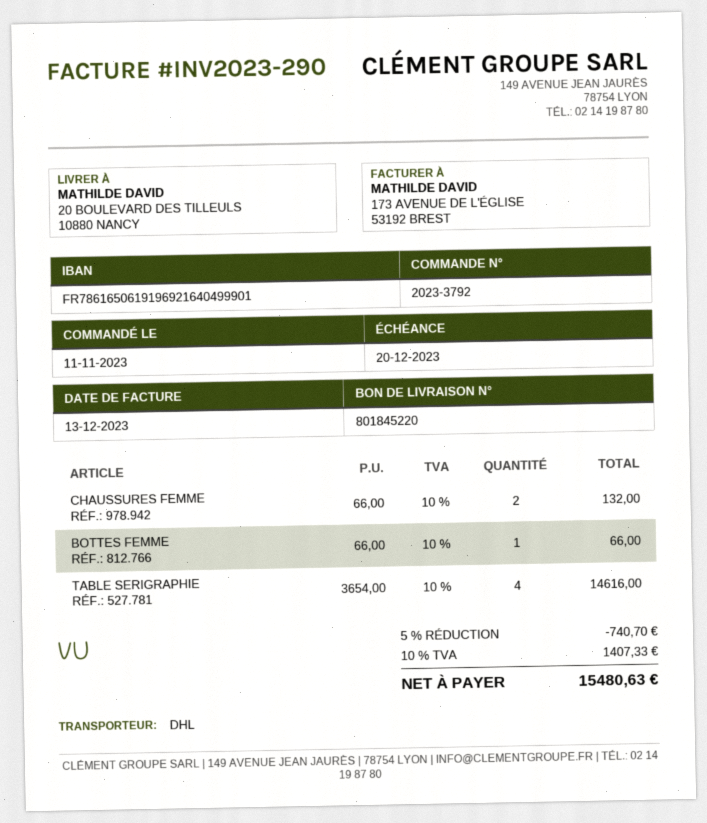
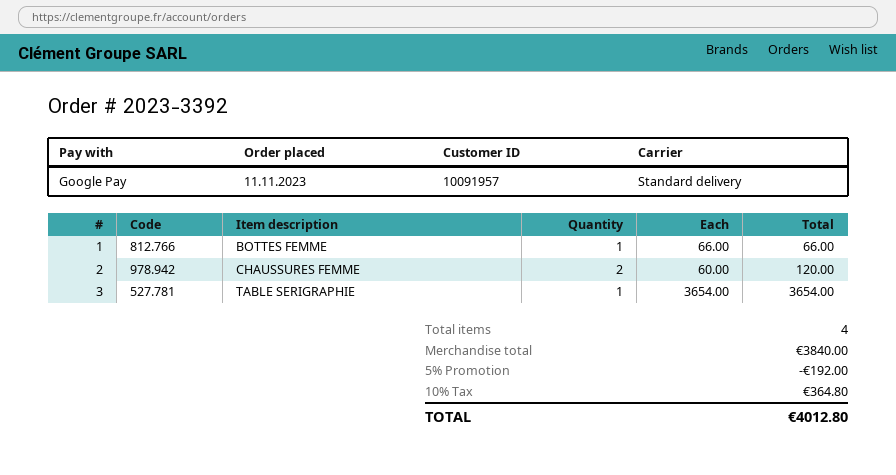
order number: 2023-3792 -> 2023-3392
shipping method: DHL -> standard
CHAUSSURES FEMME: 2 x 66.00 = 132.00 -> 2 x 60.00 = 120.00
TABLE SERIGRAPHIE: 4 x 3654.00 = 14616.00 -> 1 x 3654.00 = 3654.00
discount: 5% = 740.70 -> 5% = 192.00
tax: 10% = 1407.33 -> 10% = 364.80
total: 15480.63 -> 4012.80

